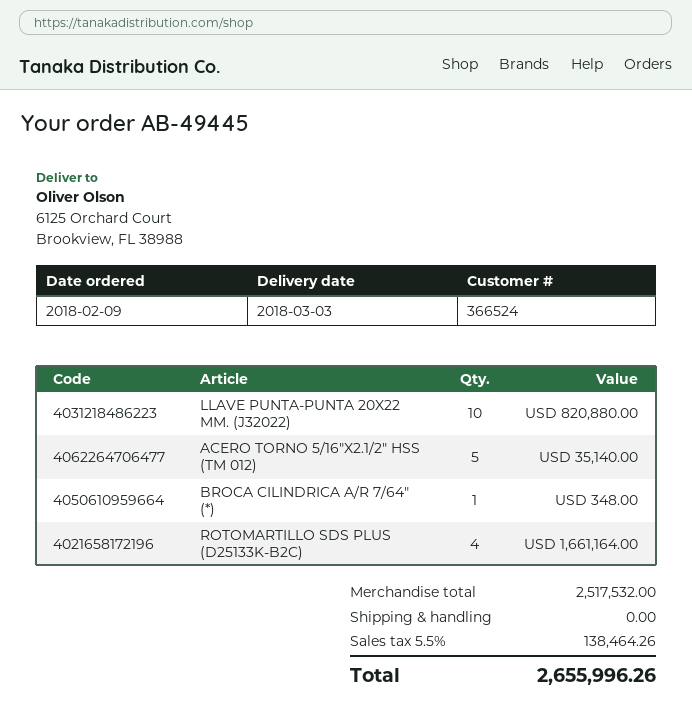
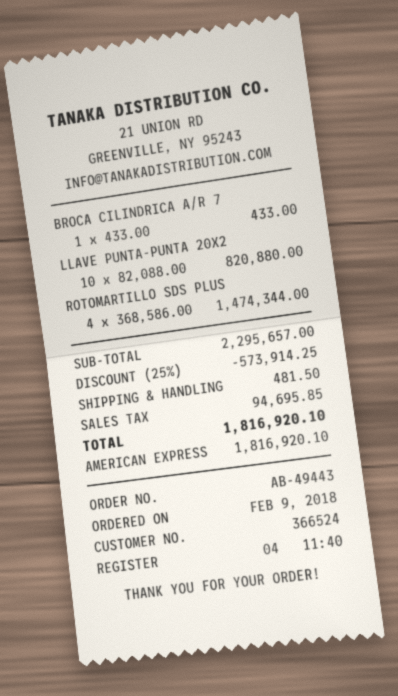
order number: AB-49445 -> AB-49443
ACERO TORNO 5/16″X2.1/2″ HSS (TM 012): 5 for 35140.00 -> none
BROCA CILINDRICA A/R 7/64″ (*): 1 for 348.00 -> 1 for 433.00
ROTOMARTILLO SDS PLUS (D25133K-B2C): 4 for 1661164.00 -> 4 for 1474344.00
subtotal: 2517532.00 -> 2295657.00
discount: none -> 25% = 573914.25
shipping: 0.00 -> 481.50
tax: 138464.26 -> 94695.85
total: 2655996.26 -> 1816920.10

